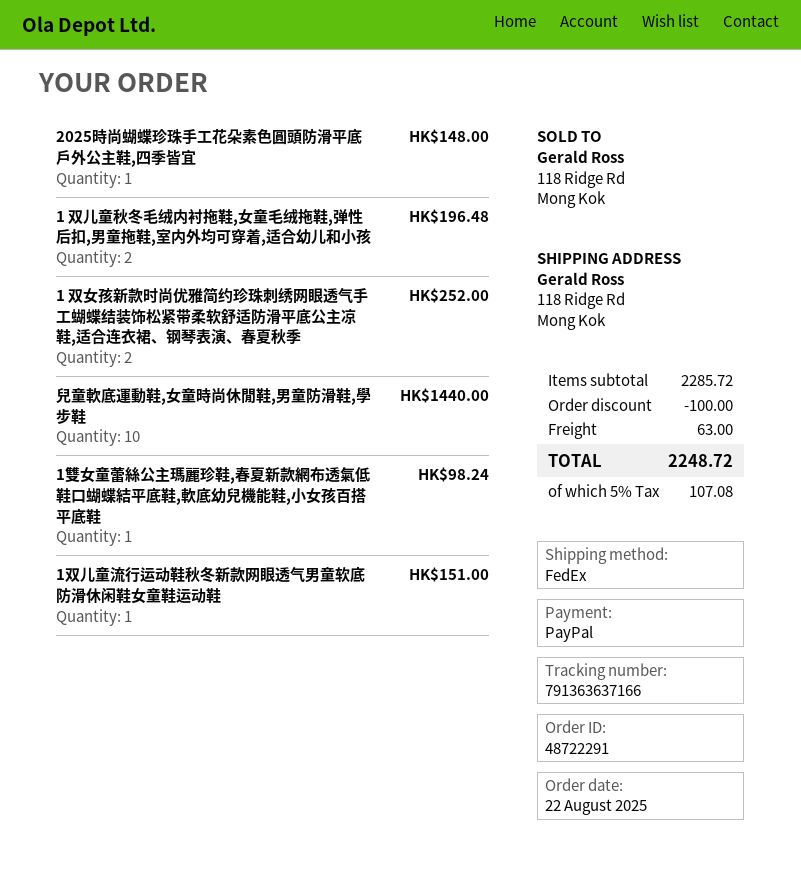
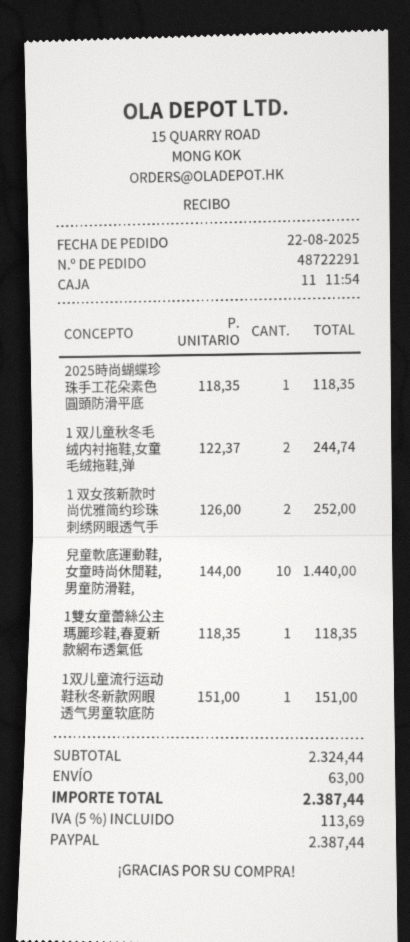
2025時尚蝴蝶珍珠手工花朵素色圓頭防滑平底戶外公主鞋,四季皆宜: 1 for 148.00 -> 1 for 118.35
1 双儿童秋冬毛绒内衬拖鞋,女童毛绒拖鞋,弹性后扣,男童拖鞋,室内外均可穿着,适合幼儿和小孩: 2 for 196.48 -> 2 for 244.74
1雙女童蕾絲公主瑪麗珍鞋,春夏新款網布透氣低鞋口蝴蝶結平底鞋,軟底幼兒機能鞋,小女孩百搭平底鞋: 1 for 98.24 -> 1 for 118.35
subtotal: 2285.72 -> 2324.44
discount: 100.00 -> none
tax: 5% = 107.08 -> 5% = 113.69
total: 2248.72 -> 2387.44

